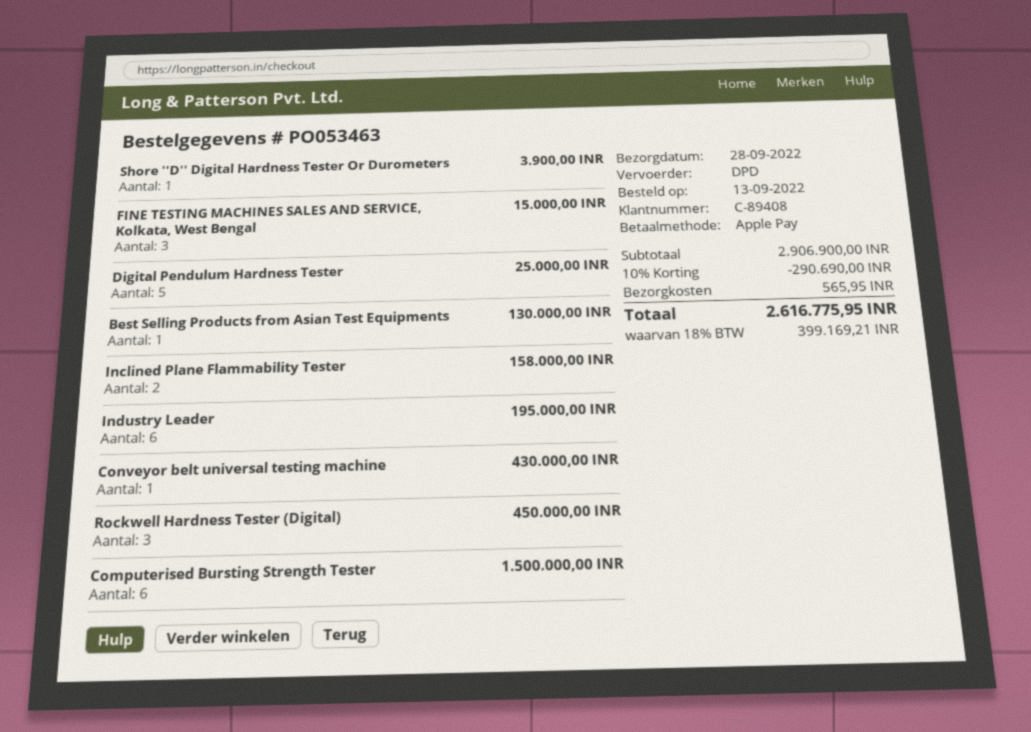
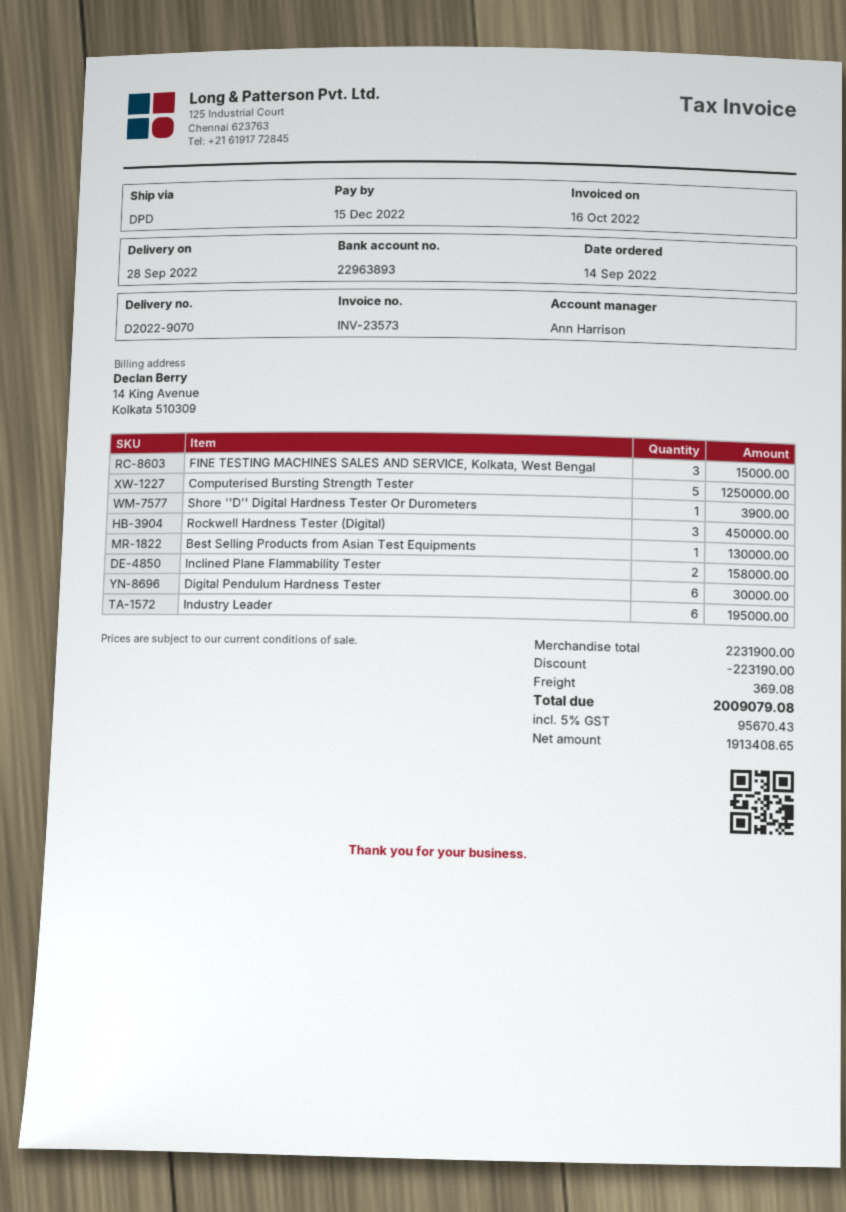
order date: 2022-09-13 -> 2022-09-14
Digital Pendulum Hardness Tester: 5 for 25000.00 -> 6 for 30000.00
Conveyor belt universal testing machine: 1 for 430000.00 -> none
Computerised Bursting Strength Tester: 6 for 1500000.00 -> 5 for 1250000.00
subtotal: 2906900.00 -> 2231900.00
discount: 290690.00 -> 223190.00
shipping: 565.95 -> 369.08
tax: 18% = 399169.21 -> 5% = 95670.43
total: 2616775.95 -> 2009079.08

